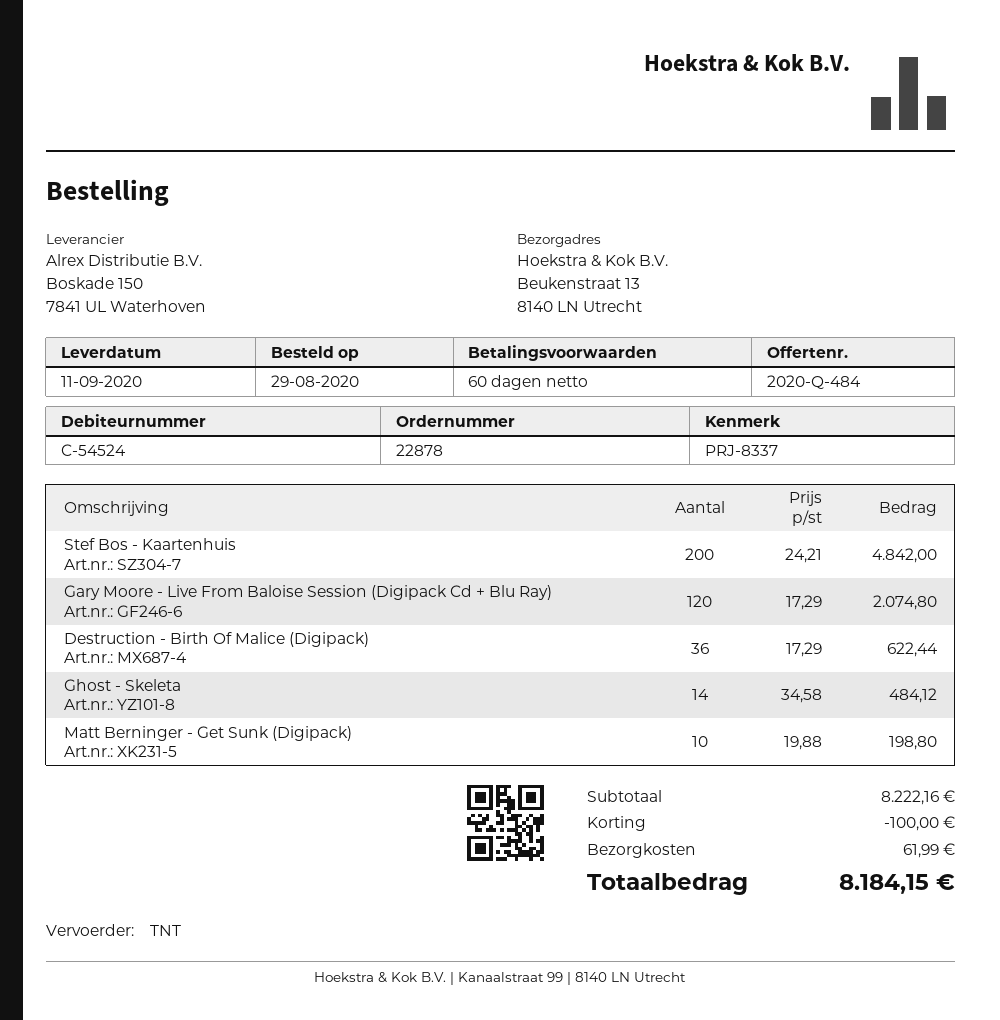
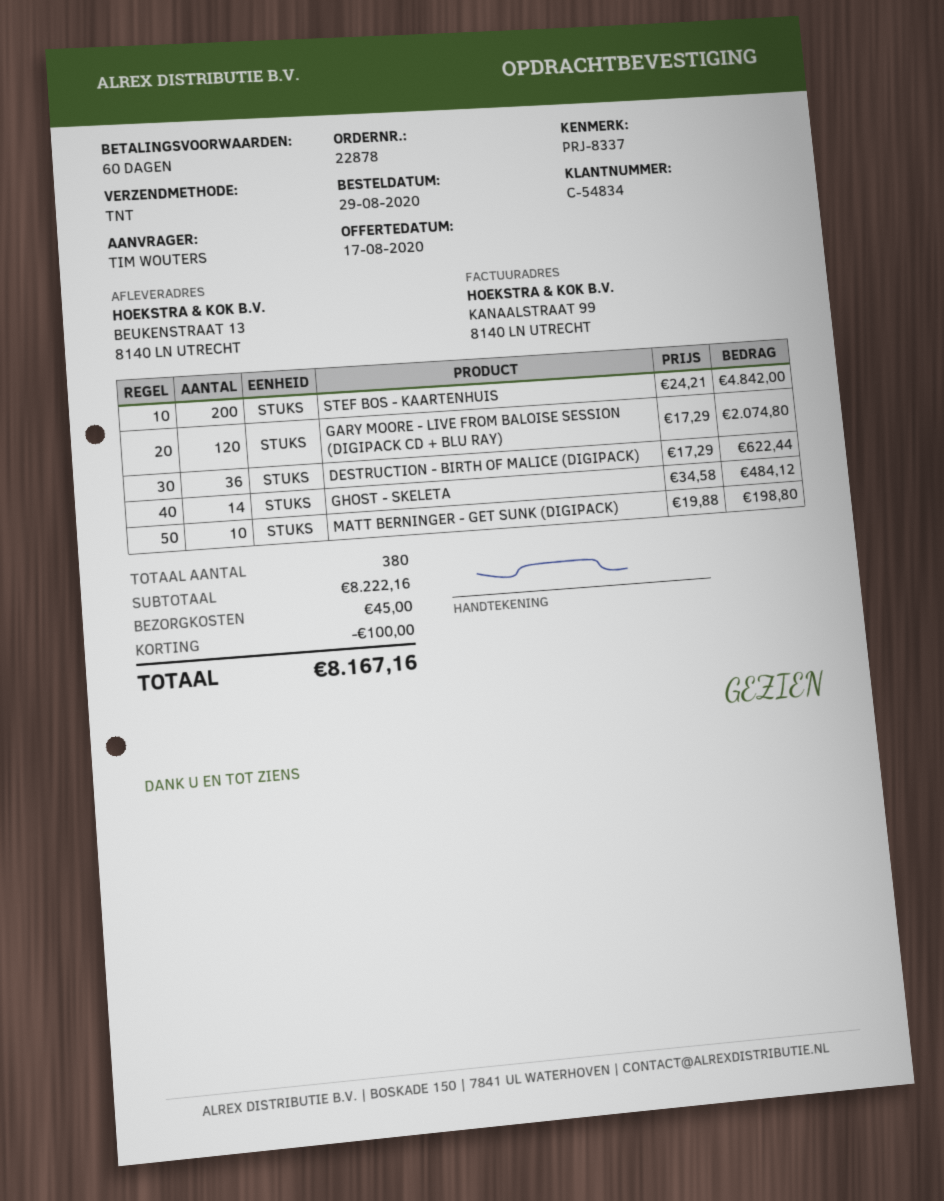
customer number: C-54524 -> C-54834
shipping: 61.99 -> 45.00
total: 8184.15 -> 8167.16

